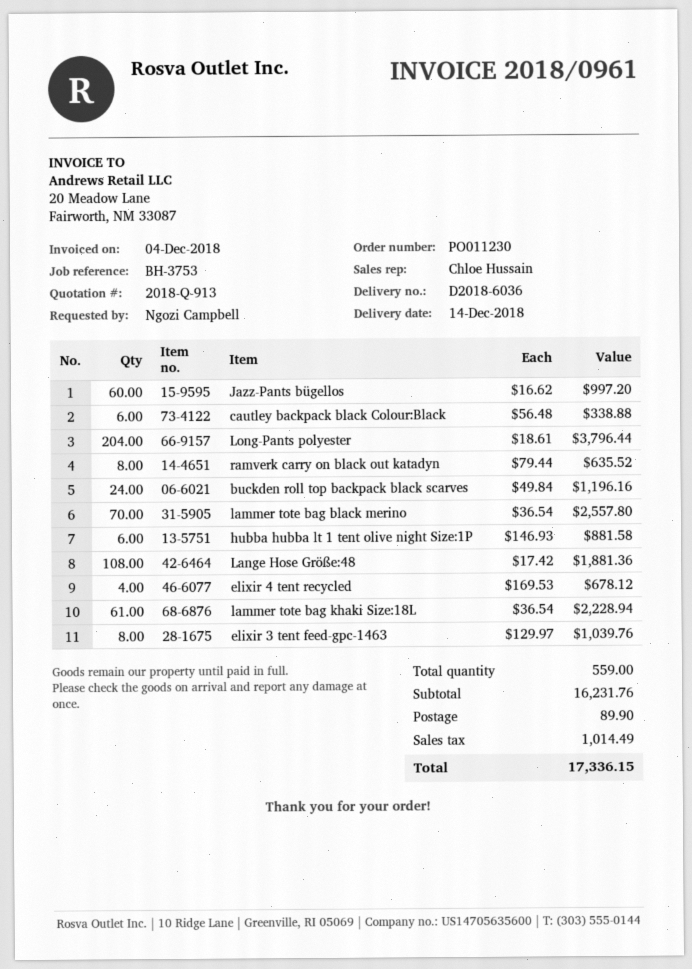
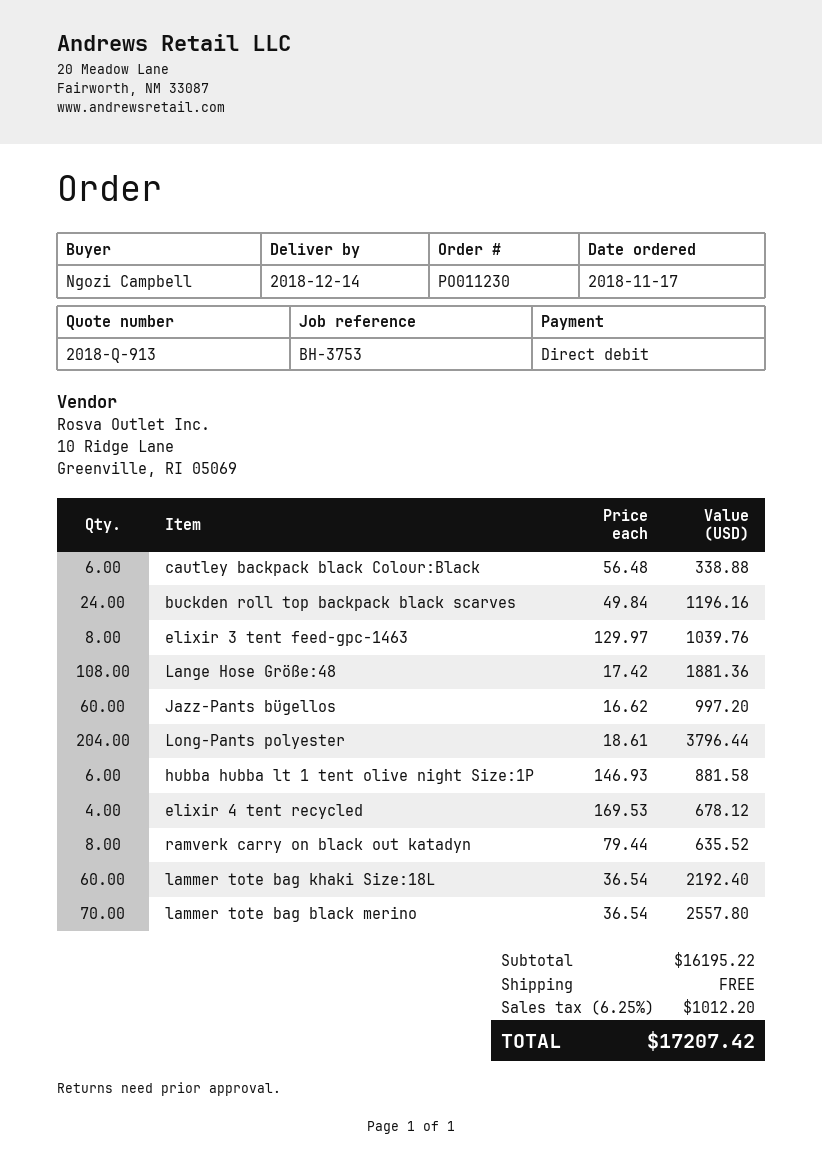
lammer tote bag khaki Size:18L: 61 x 36.54 = 2228.94 -> 60 x 36.54 = 2192.40
subtotal: 16231.76 -> 16195.22
shipping: 89.90 -> 0.00
tax: 1014.49 -> 1012.20
total: 17336.15 -> 17207.42

